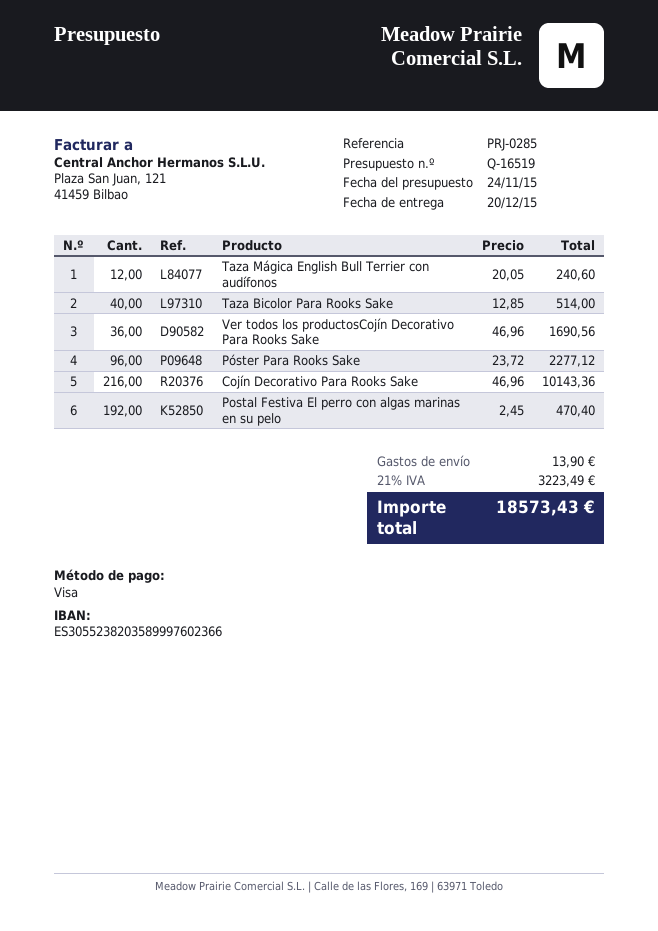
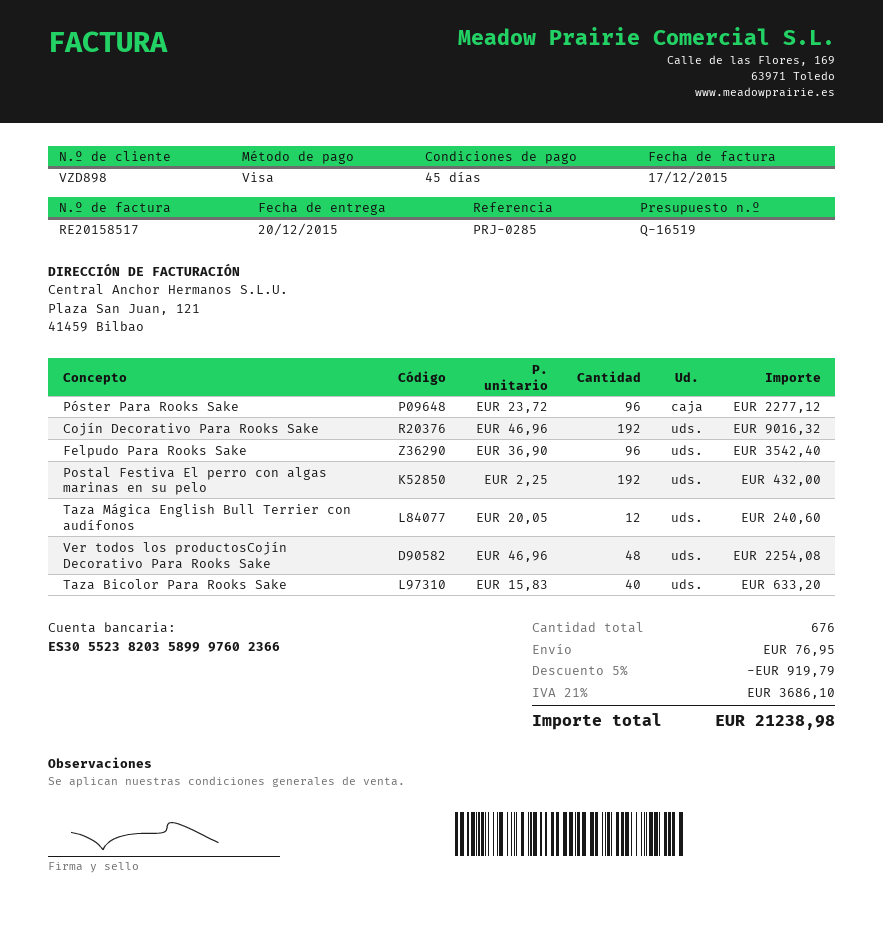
Taza Bicolor Para Rooks Sake: 40 x 12.85 = 514.00 -> 40 x 15.83 = 633.20
Ver todos los productosCojín Decorativo Para Rooks Sake: 36 x 46.96 = 1690.56 -> 48 x 46.96 = 2254.08
Cojín Decorativo Para Rooks Sake: 216 x 46.96 = 10143.36 -> 192 x 46.96 = 9016.32
Postal Festiva El perro con algas marinas en su pelo: 192 x 2.45 = 470.40 -> 192 x 2.25 = 432.00
Felpudo Para Rooks Sake: none -> 96 x 36.90 = 3542.40
discount: none -> 5% = 919.79
shipping: 13.90 -> 76.95
tax: 21% = 3223.49 -> 21% = 3686.10
total: 18573.43 -> 21238.98

